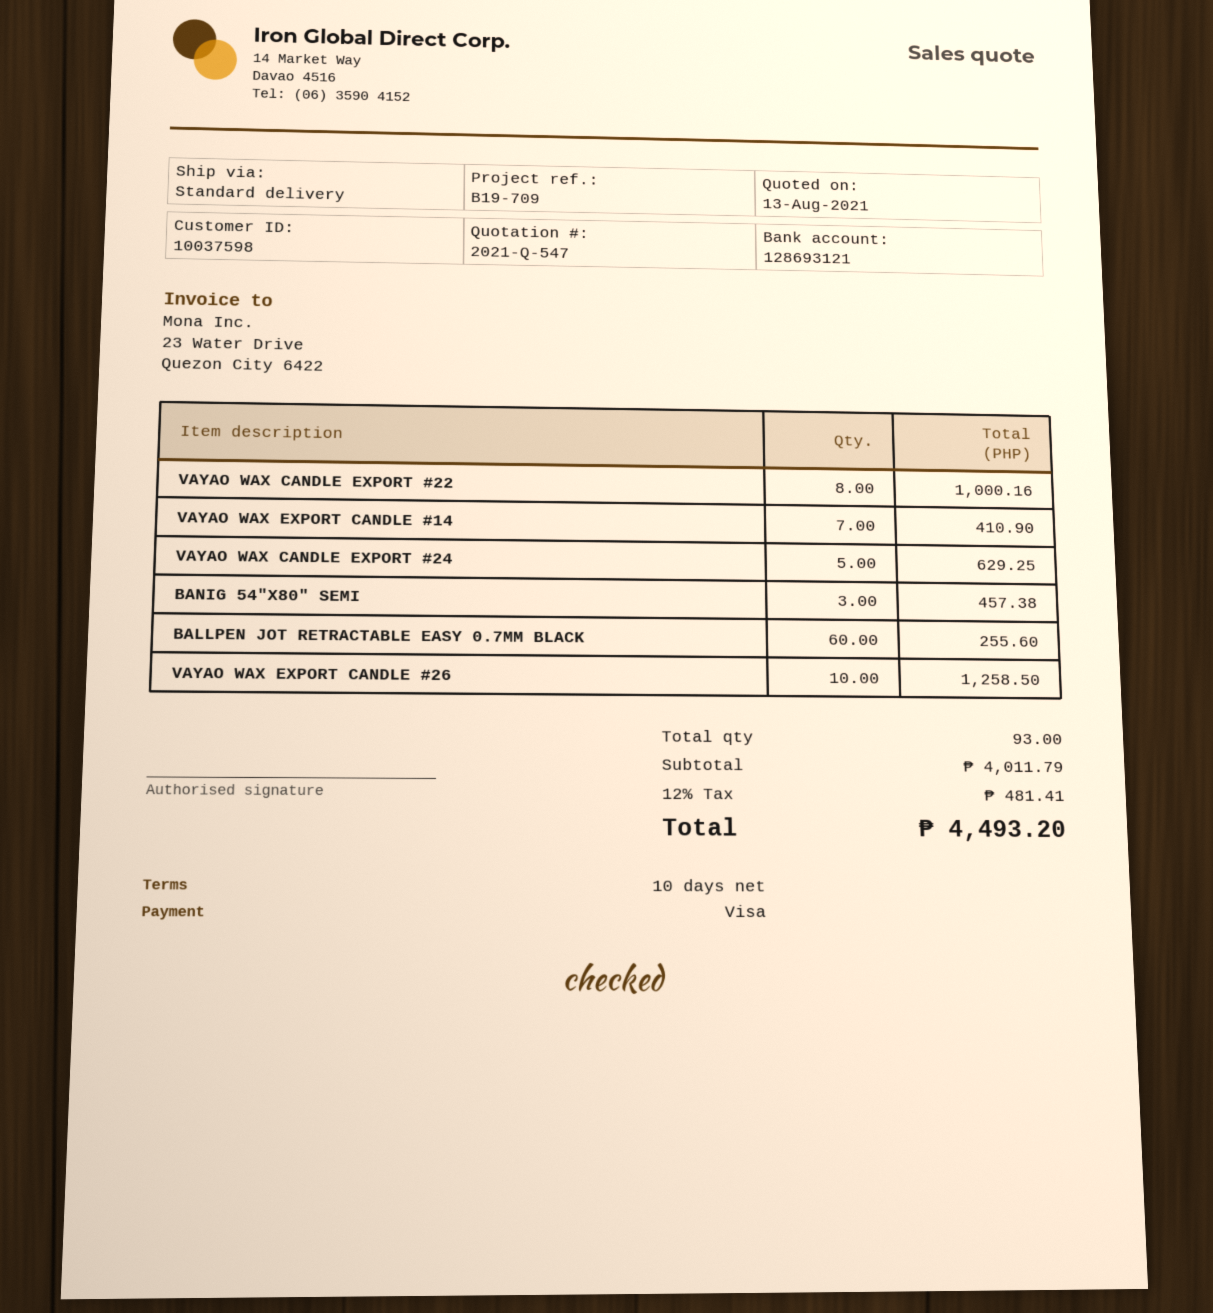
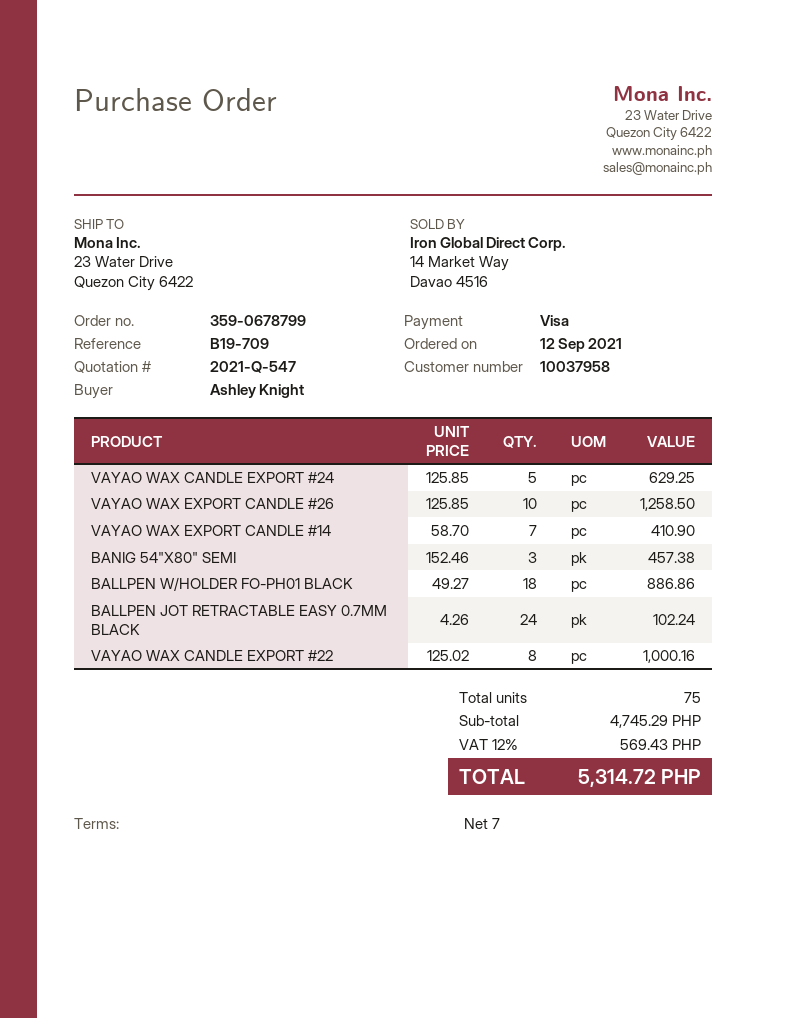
payment terms: 10 days -> 7 days
customer number: 10037598 -> 10037958
BALLPEN JOT RETRACTABLE EASY 0.7MM BLACK: 60 for 255.60 -> 24 for 102.24
BALLPEN W/HOLDER FO-PH01 BLACK: none -> 18 for 886.86
total quantity: 93 -> 75
subtotal: 4011.79 -> 4745.29
tax: 12% = 481.41 -> 12% = 569.43
total: 4493.20 -> 5314.72

